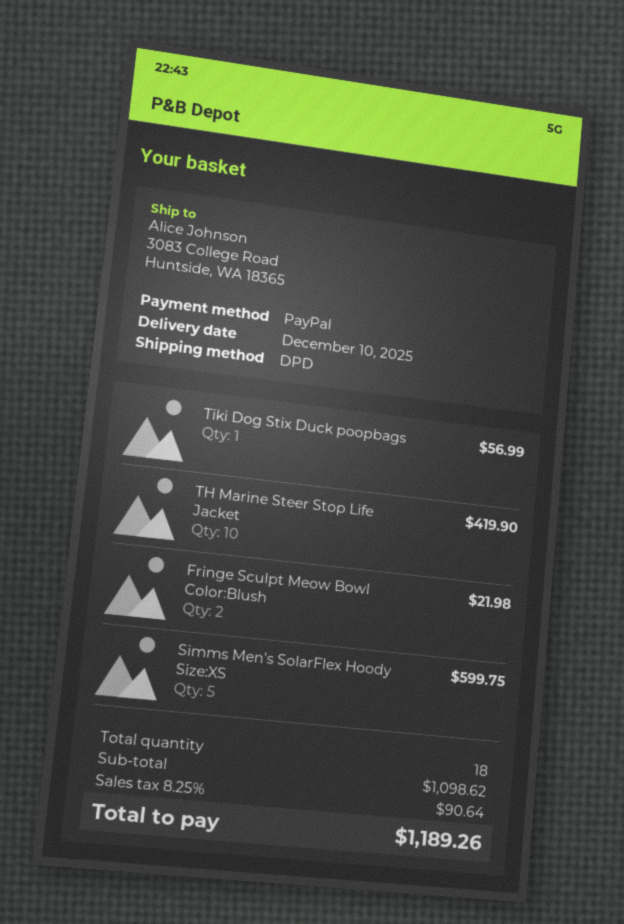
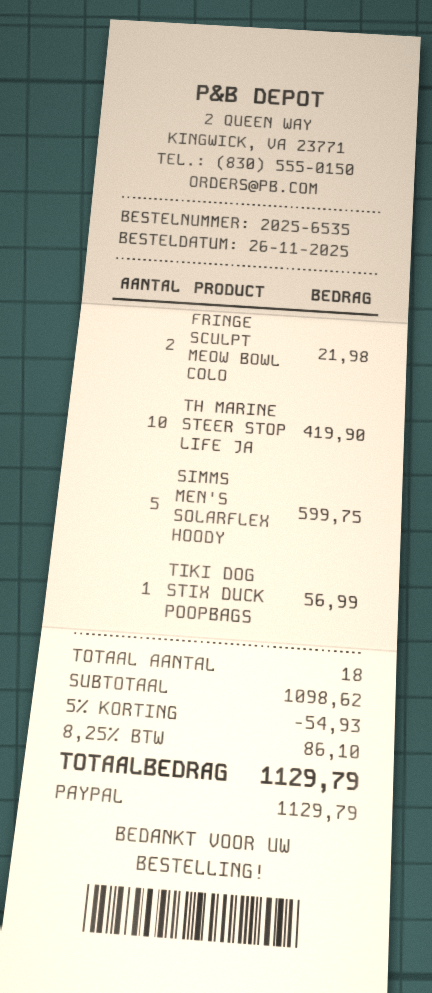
discount: none -> 5% = 54.93
tax: 8.25% = 90.64 -> 8.25% = 86.10
total: 1189.26 -> 1129.79

